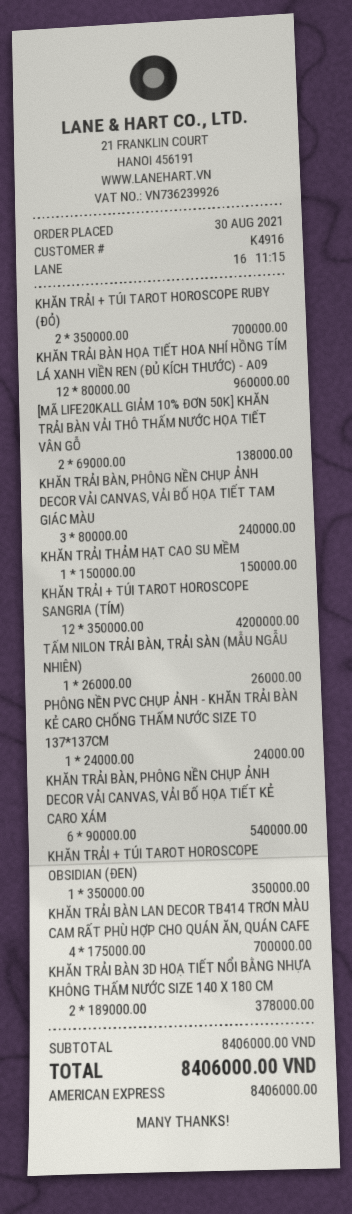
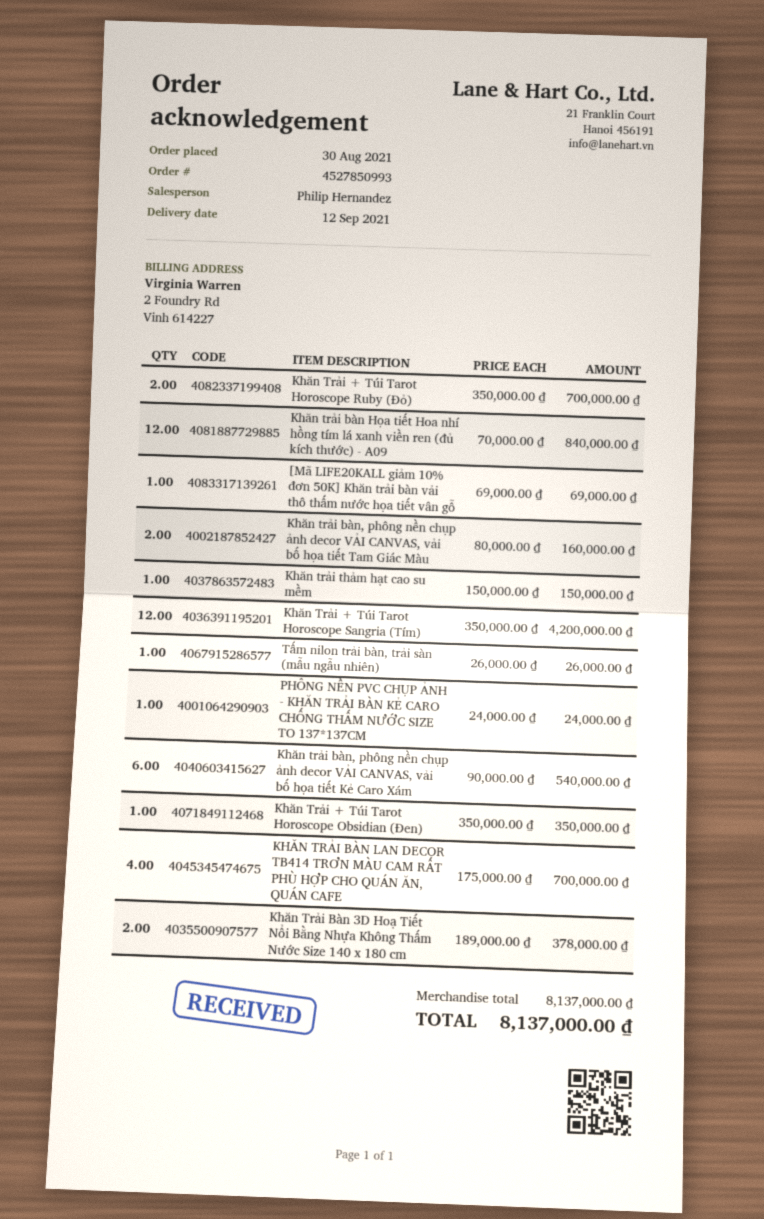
KHĂN TRẢI BÀN HỌA TIẾT HOA NHÍ HỒNG TÍM LÁ XANH VIỀN REN (ĐỦ KÍCH THƯỚC) - A09: 12 x 80000.00 = 960000.00 -> 12 x 70000.00 = 840000.00
[MÃ LIFE20KALL GIẢM 10% ĐƠN 50K] KHĂN TRẢI BÀN VẢI THÔ THẤM NƯỚC HỌA TIẾT VÂN GỖ: 2 x 69000.00 = 138000.00 -> 1 x 69000.00 = 69000.00
KHĂN TRẢI BÀN, PHÔNG NỀN CHỤP ẢNH DECOR VẢI CANVAS, VẢI BỐ HỌA TIẾT TAM GIÁC MÀU: 3 x 80000.00 = 240000.00 -> 2 x 80000.00 = 160000.00
subtotal: 8406000.00 -> 8137000.00
total: 8406000.00 -> 8137000.00

